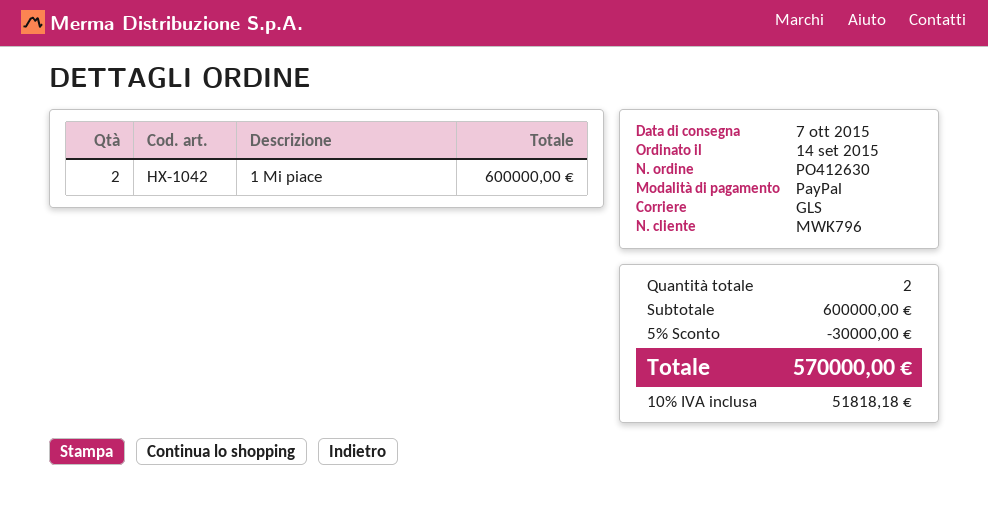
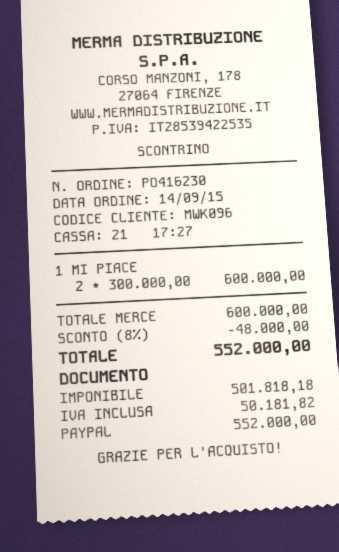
order number: PO412630 -> PO416230
customer number: MWK796 -> MWK096
discount: 5% = 30000.00 -> 8% = 48000.00
tax: 51818.18 -> 50181.82
total: 570000.00 -> 552000.00

